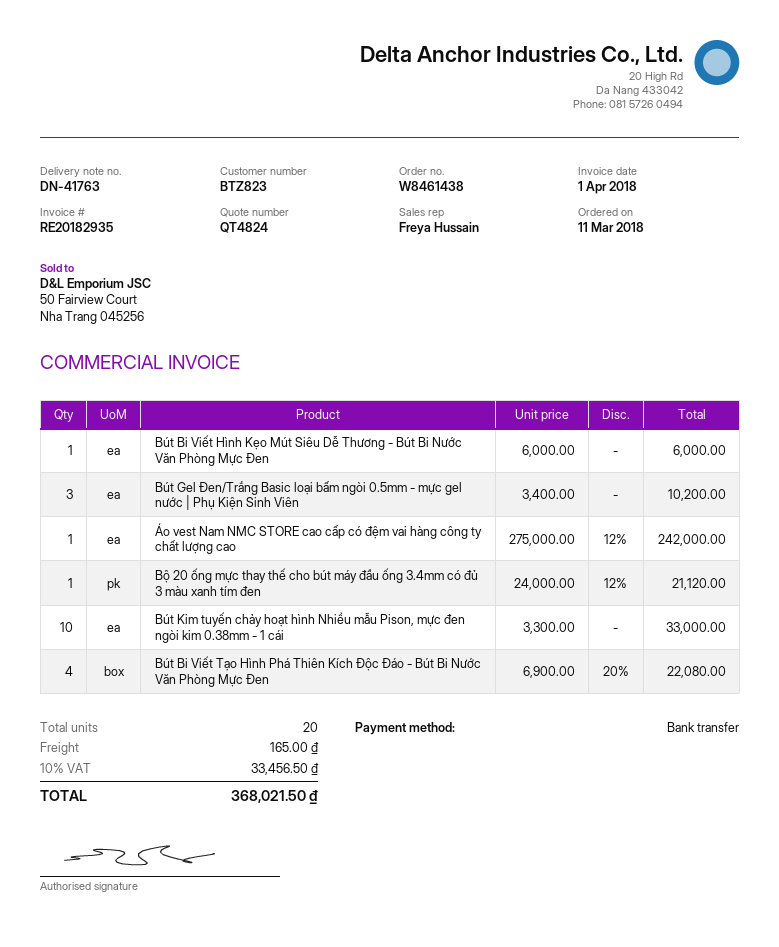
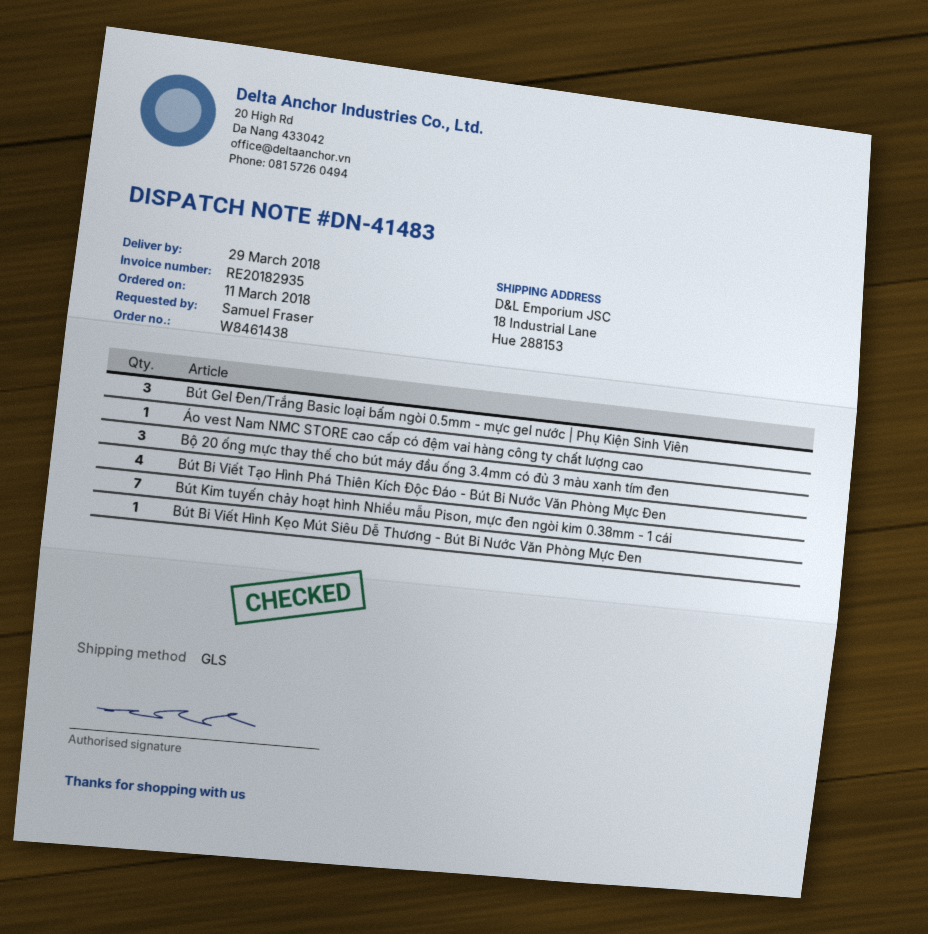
delivery note number: DN-41763 -> DN-41483
Bộ 20 ống mực thay thế cho bút máy đầu ống 3.4mm có đủ 3 màu xanh tím đen: 1 -> 3
Bút Kim tuyến chảy hoạt hình Nhiều mẫu Pison, mực đen ngòi kim 0.38mm - 1 cái: 10 -> 7

